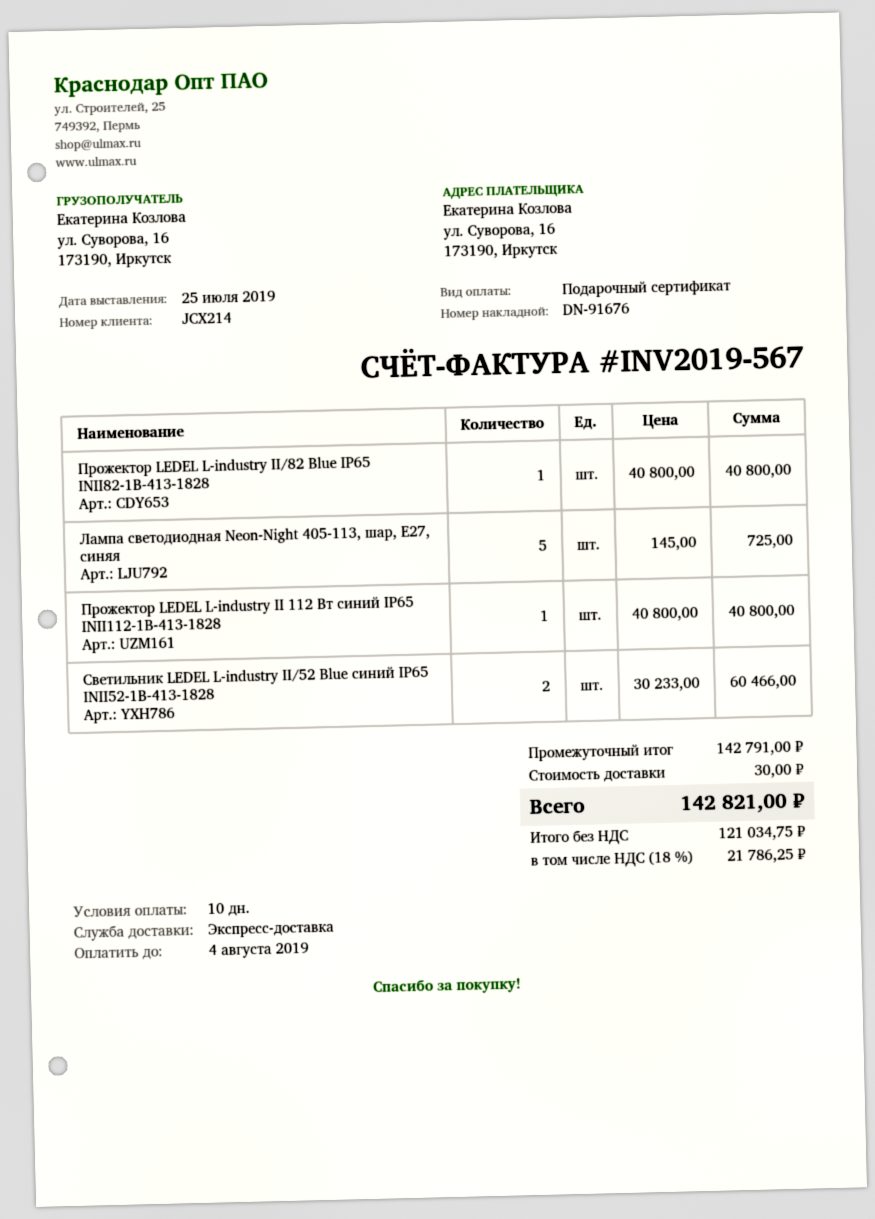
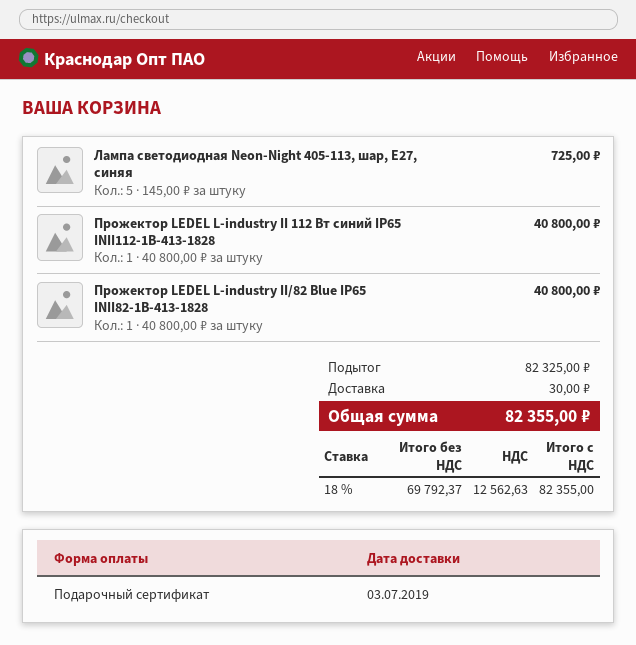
Светильник LEDEL L-industry II/52 Blue синий IP65 INII52-1B-413-1828: 2 x 30233.00 = 60466.00 -> none
subtotal: 142791.00 -> 82325.00
net: 121034.75 -> 69792.37
tax: 18% = 21786.25 -> 18% = 12562.63
total: 142821.00 -> 82355.00

